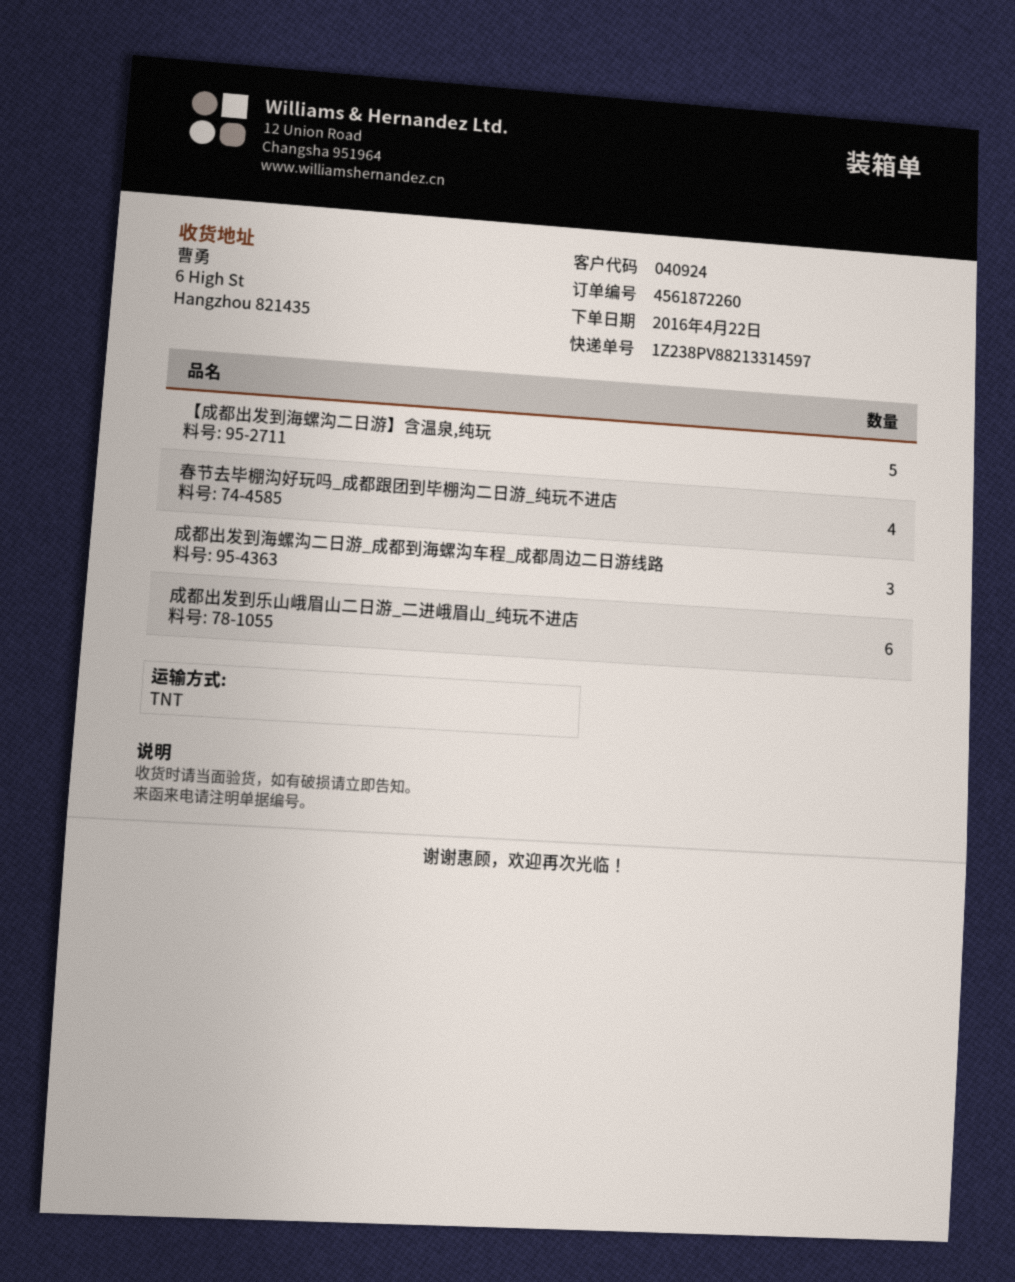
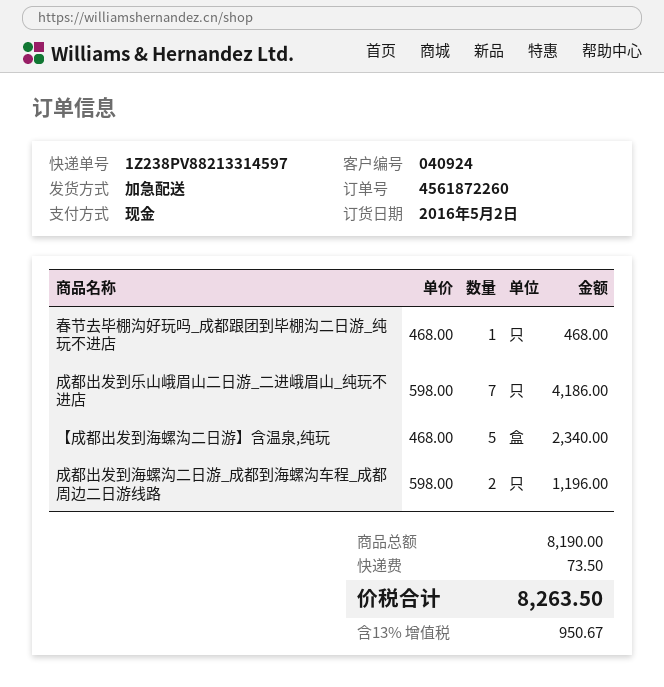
order date: 2016-04-22 -> 2016-05-02
shipping method: TNT -> express
春节去毕棚沟好玩吗_成都跟团到毕棚沟二日游_纯玩不进店: 4 -> 1
成都出发到海螺沟二日游_成都到海螺沟车程_成都周边二日游线路: 3 -> 2
成都出发到乐山峨眉山二日游_二进峨眉山_纯玩不进店: 6 -> 7

